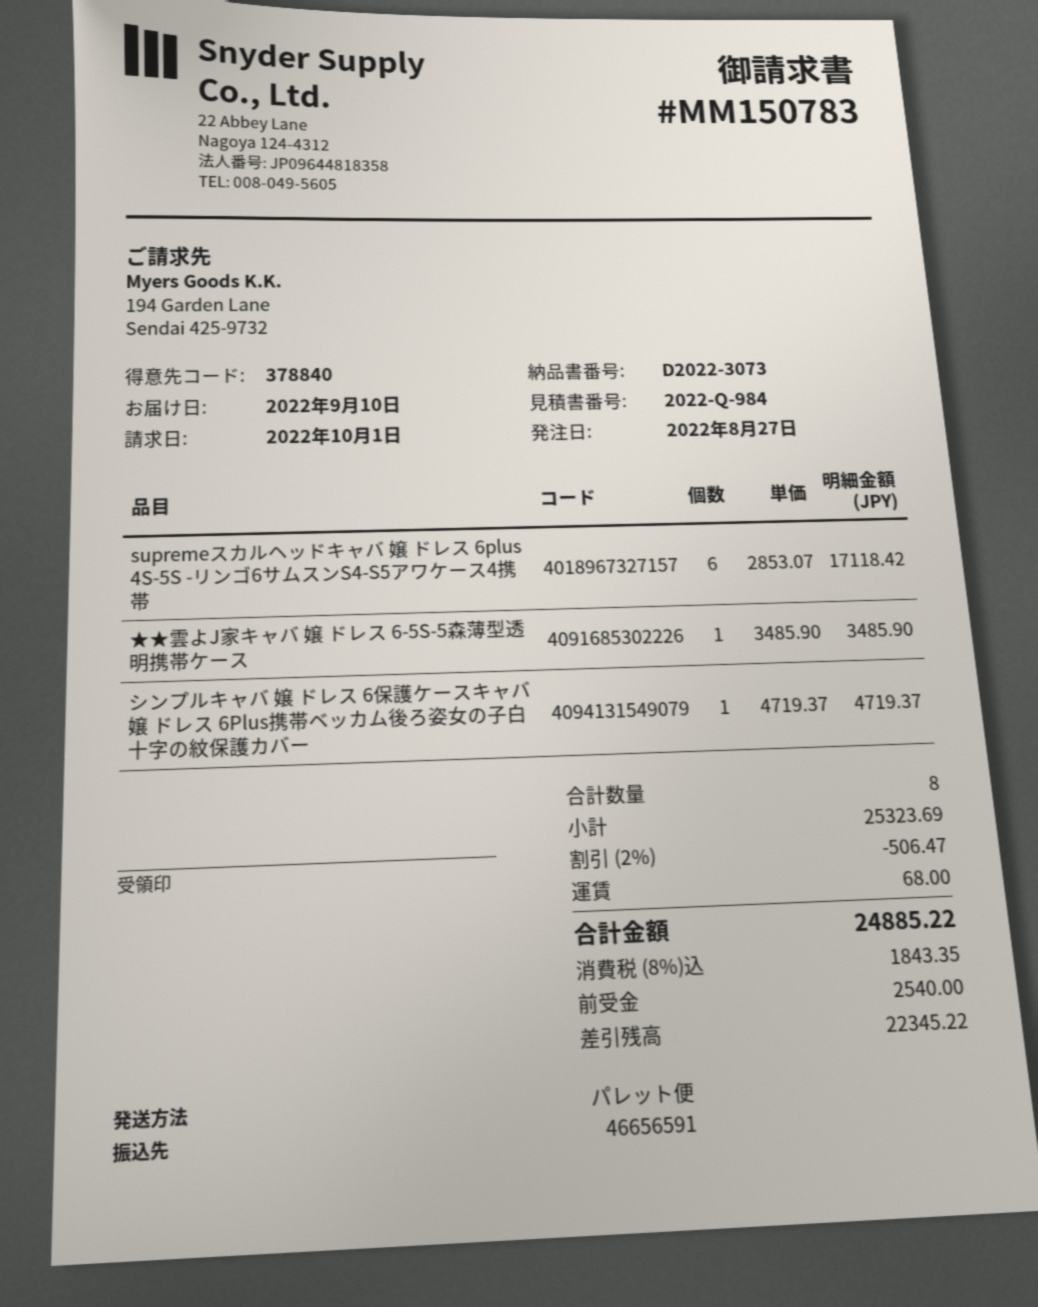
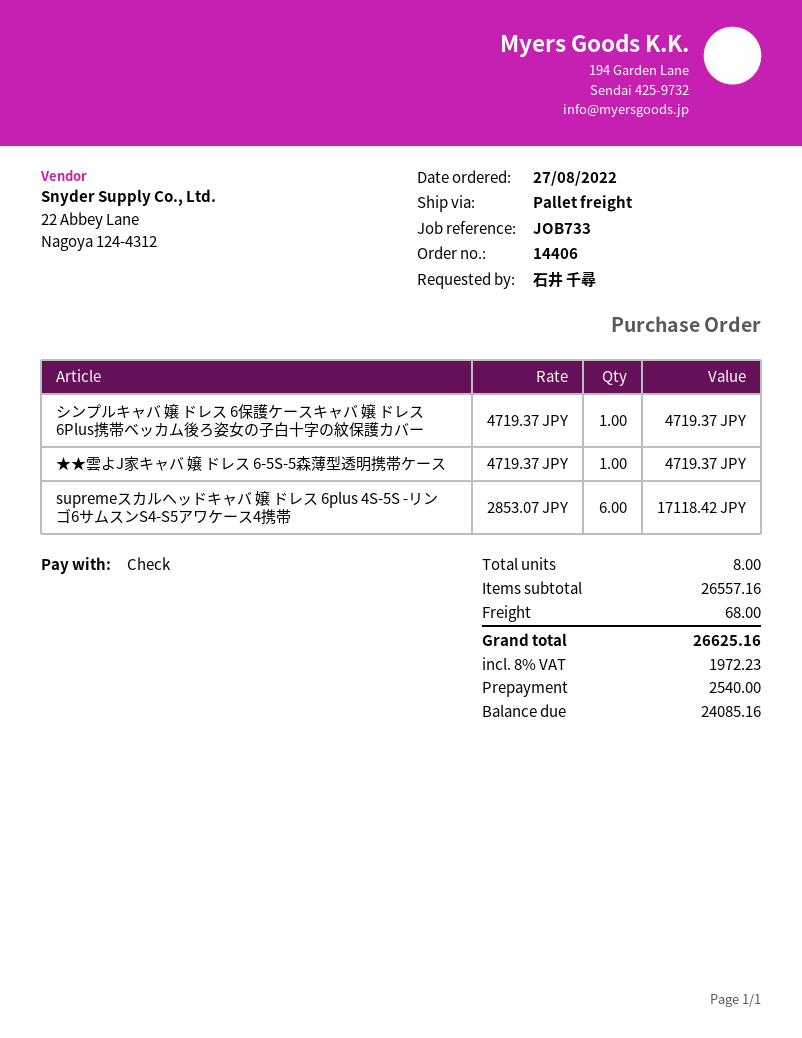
★★雲よJ家キャバ 嬢 ドレス 6-5S-5森薄型透明携帯ケース: 1 x 3485.90 = 3485.90 -> 1 x 4719.37 = 4719.37
subtotal: 25323.69 -> 26557.16
discount: 2% = 506.47 -> none
tax: 8% = 1843.35 -> 8% = 1972.23
total: 24885.22 -> 26625.16
balance: 22345.22 -> 24085.16

